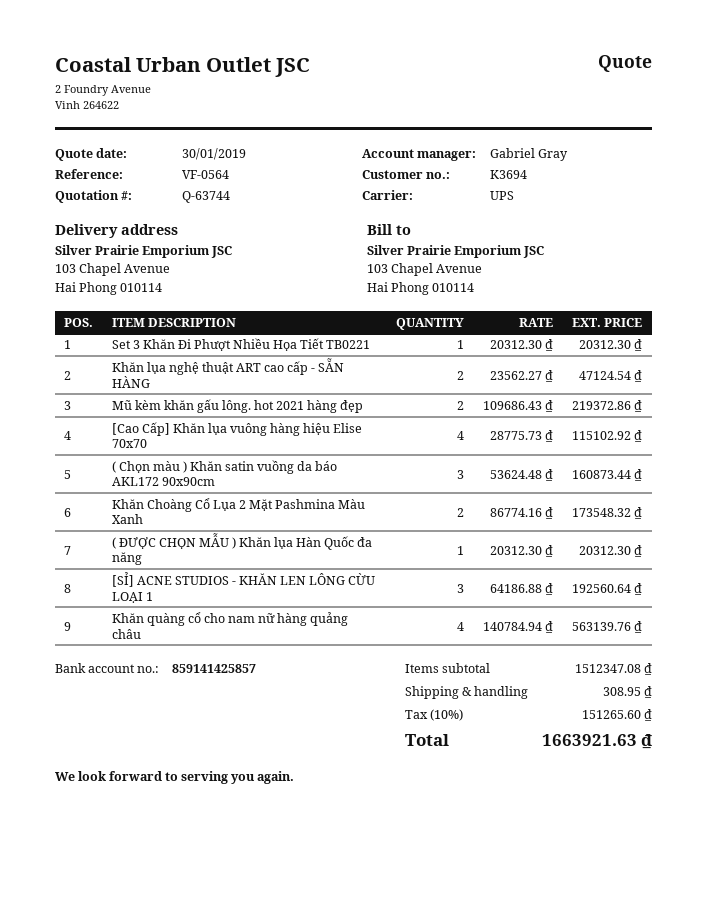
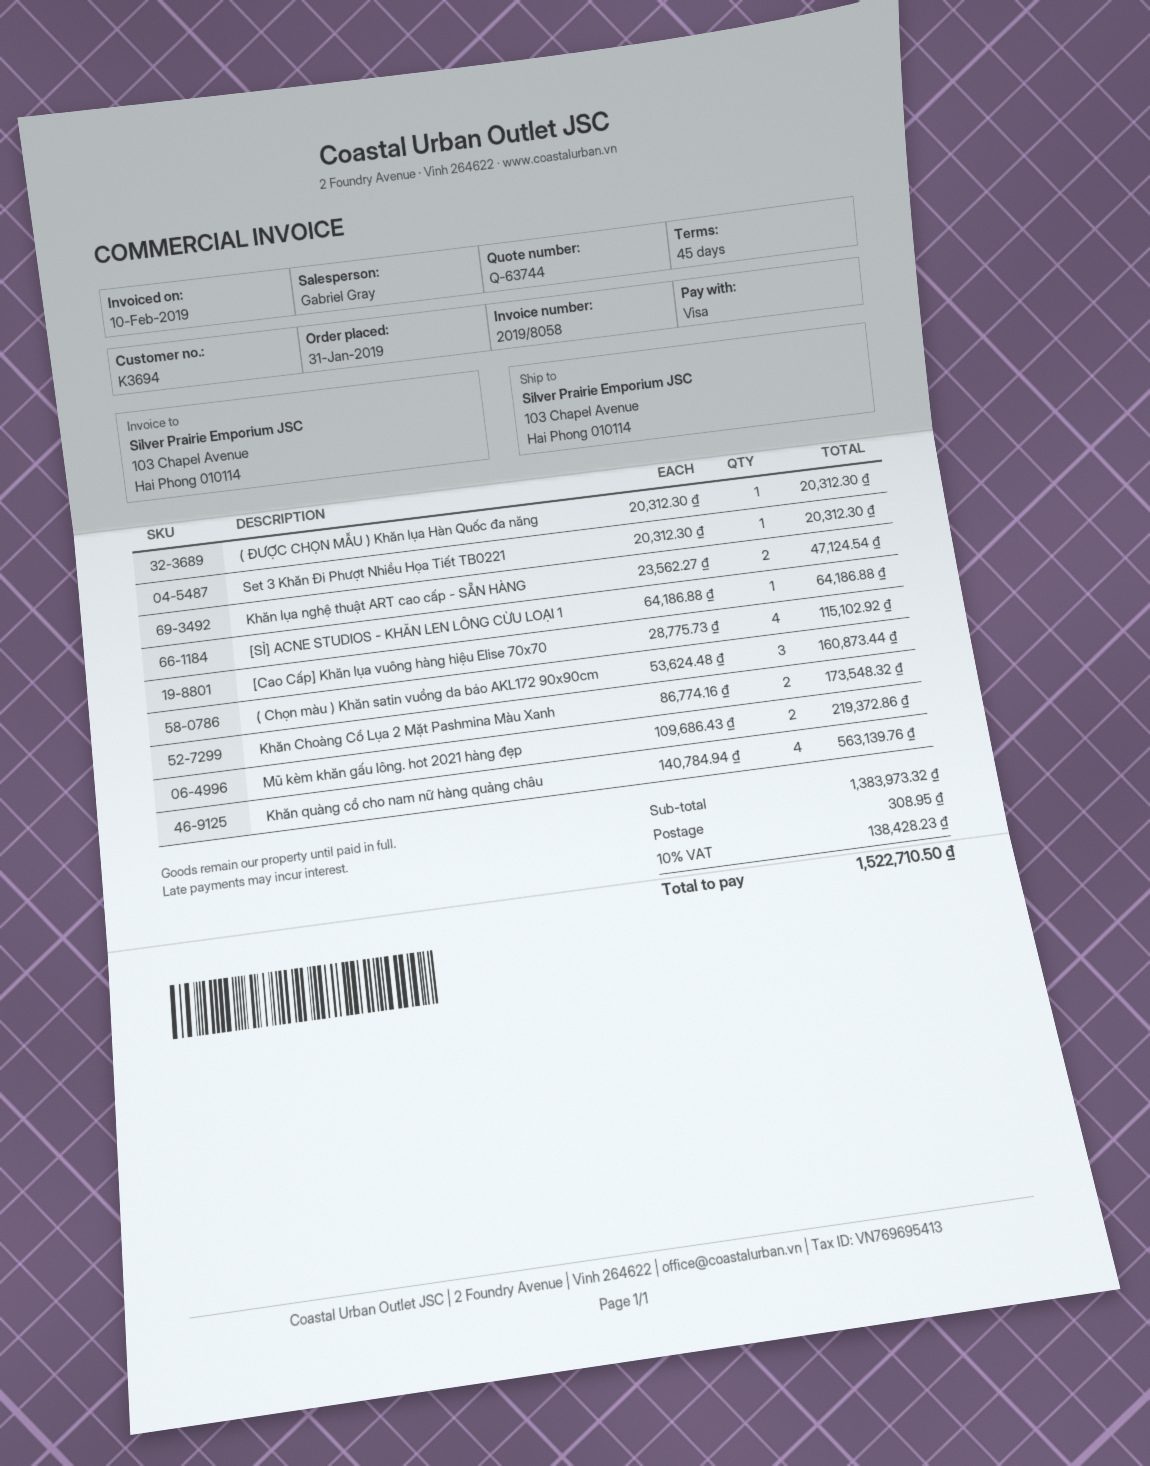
[SỈ] ACNE STUDIOS - KHĂN LEN LÔNG CỪU LOẠI 1: 3 x 64186.88 = 192560.64 -> 1 x 64186.88 = 64186.88
subtotal: 1512347.08 -> 1383973.32
tax: 10% = 151265.60 -> 10% = 138428.23
total: 1663921.63 -> 1522710.50

